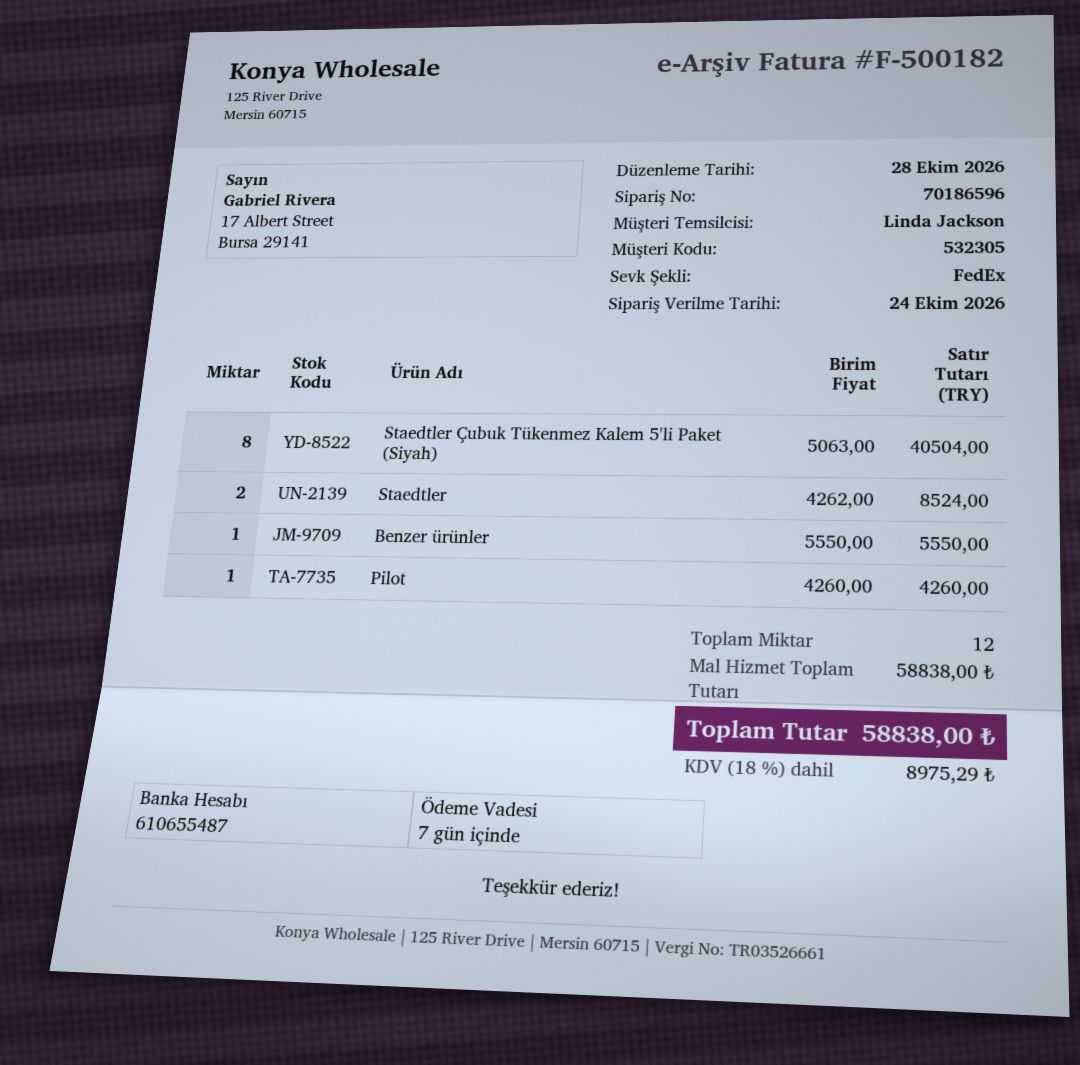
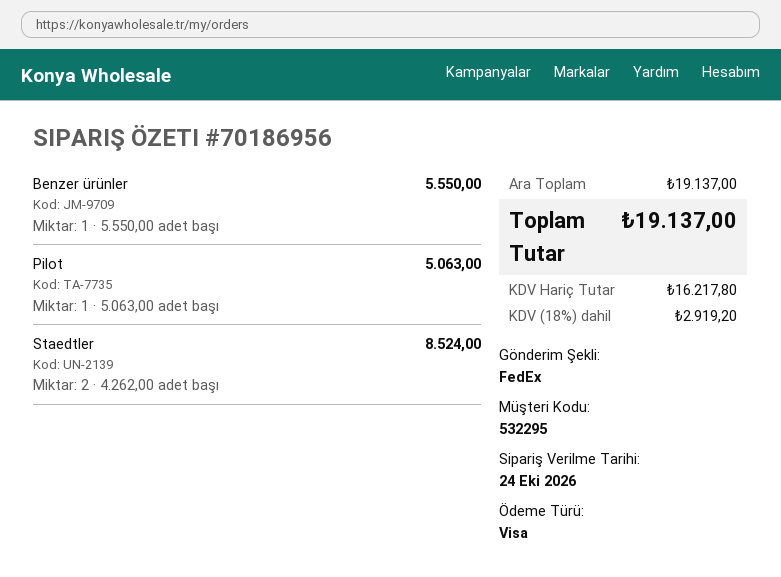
order number: 70186596 -> 70186956
customer number: 532305 -> 532295
Staedtler Çubuk Tükenmez Kalem 5'li Paket (Siyah): 8 x 5063.00 = 40504.00 -> none
Pilot: 1 x 4260.00 = 4260.00 -> 1 x 5063.00 = 5063.00
subtotal: 58838.00 -> 19137.00
tax: 18% = 8975.29 -> 18% = 2919.20
total: 58838.00 -> 19137.00

